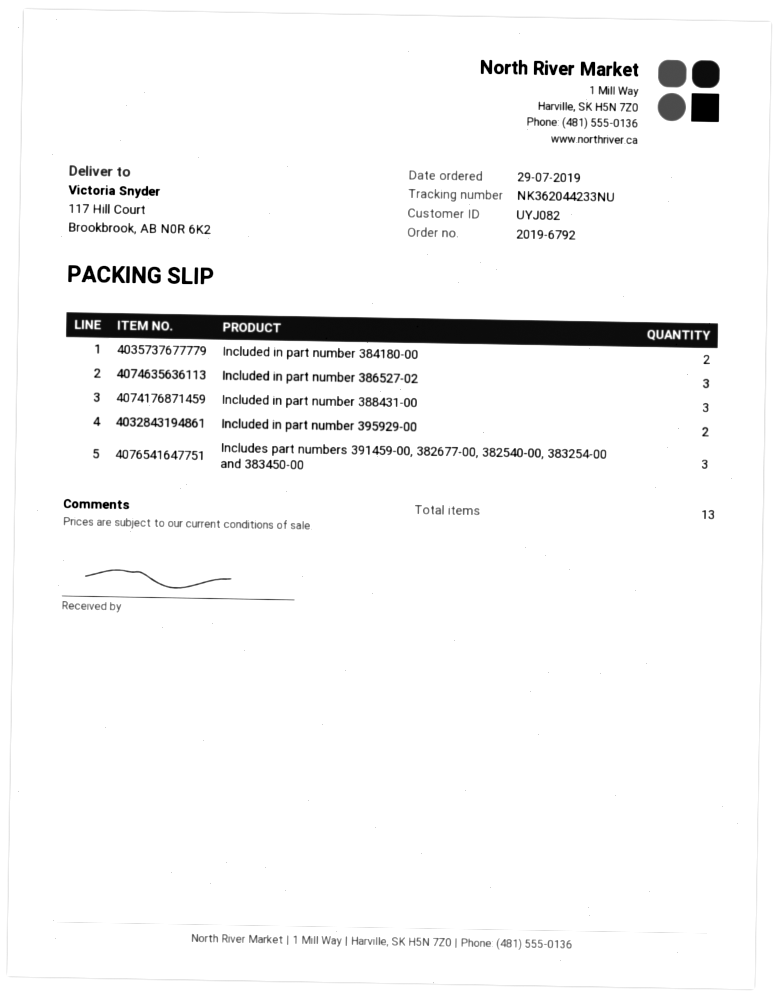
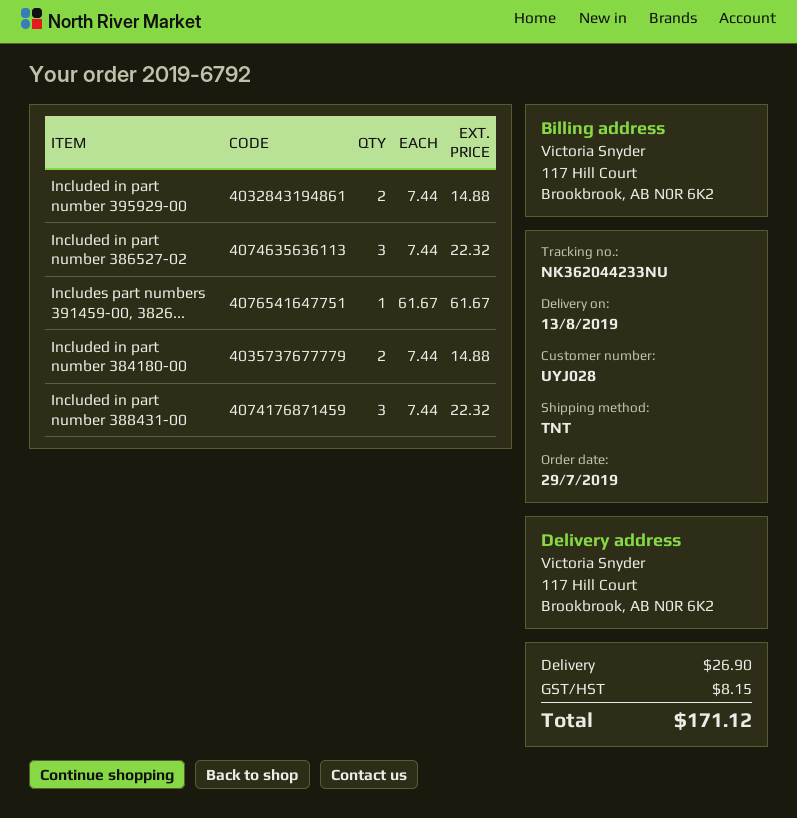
customer number: UYJ082 -> UYJ028
Includes part numbers 391459-00, 382677-00, 382540-00, 383254-00 and 383450-00: 3 -> 1

